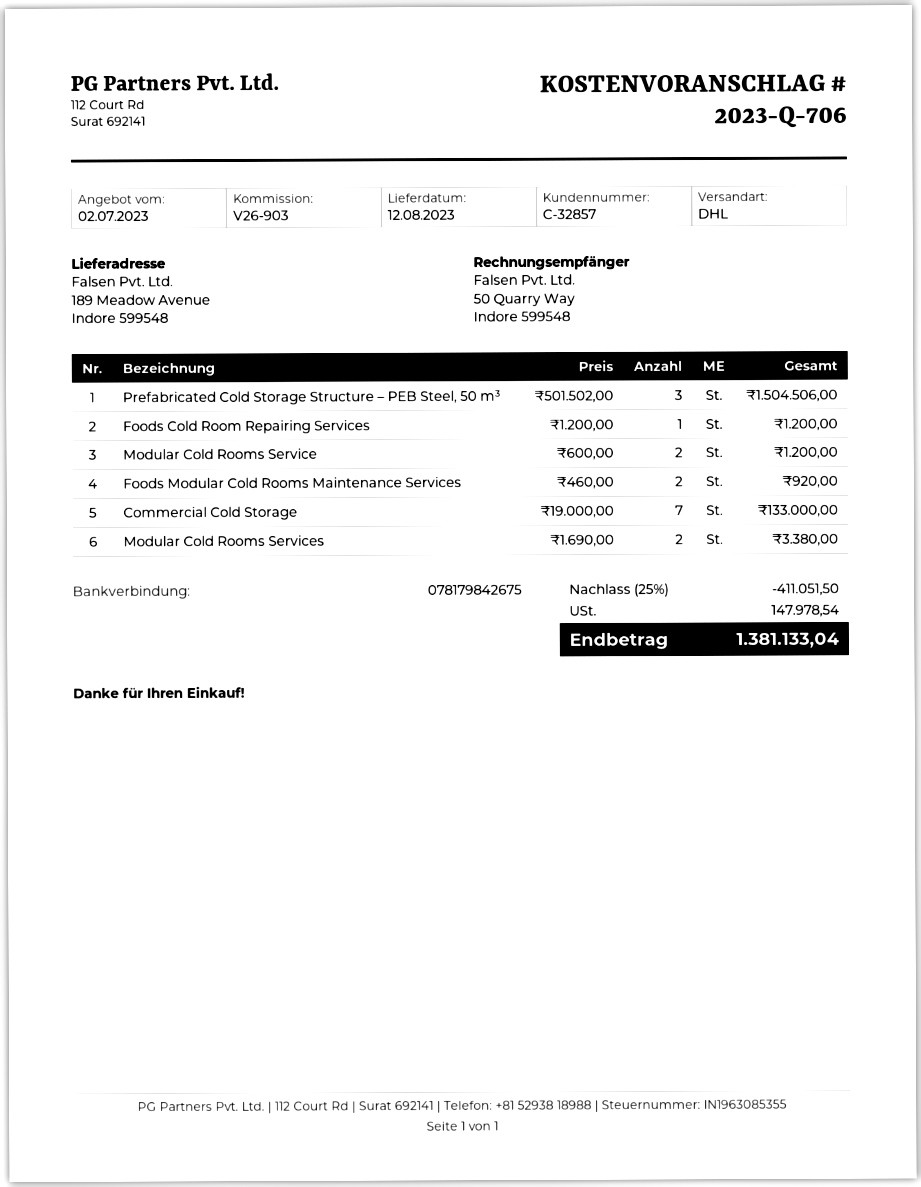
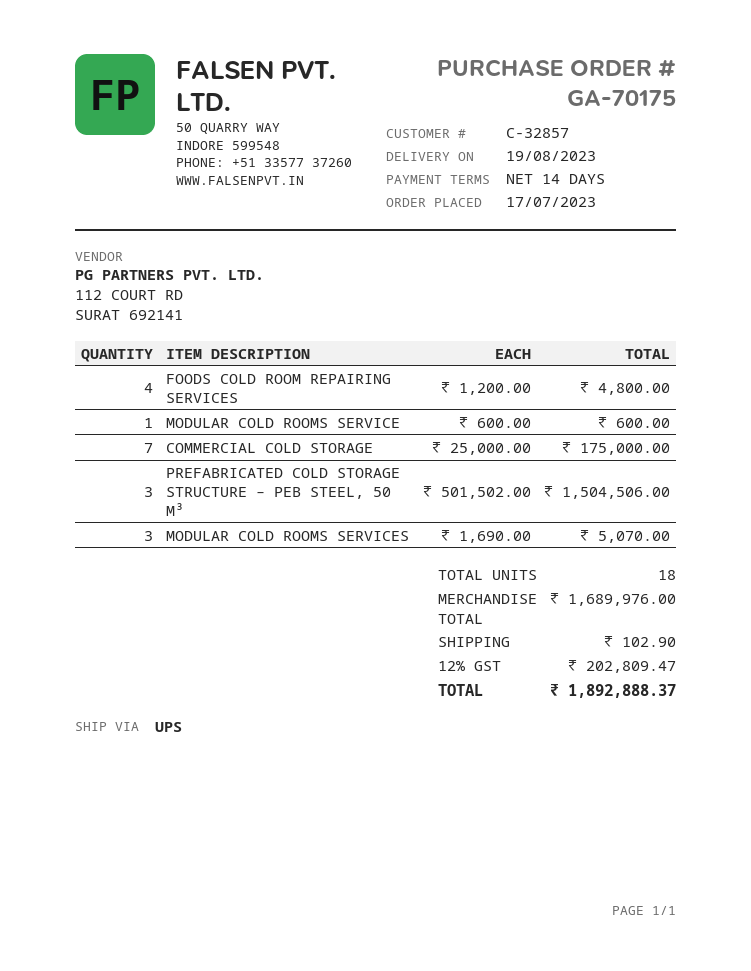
delivery date: 2023-08-12 -> 2023-08-19
shipping method: DHL -> UPS
Foods Cold Room Repairing Services: 1 x 1200.00 = 1200.00 -> 4 x 1200.00 = 4800.00
Modular Cold Rooms Service: 2 x 600.00 = 1200.00 -> 1 x 600.00 = 600.00
Foods Modular Cold Rooms Maintenance Services: 2 x 460.00 = 920.00 -> none
Commercial Cold Storage: 7 x 19000.00 = 133000.00 -> 7 x 25000.00 = 175000.00
Modular Cold Rooms Services: 2 x 1690.00 = 3380.00 -> 3 x 1690.00 = 5070.00
discount: 25% = 411051.50 -> none
shipping: none -> 102.90
tax: 147978.54 -> 202809.47
total: 1381133.04 -> 1892888.37

